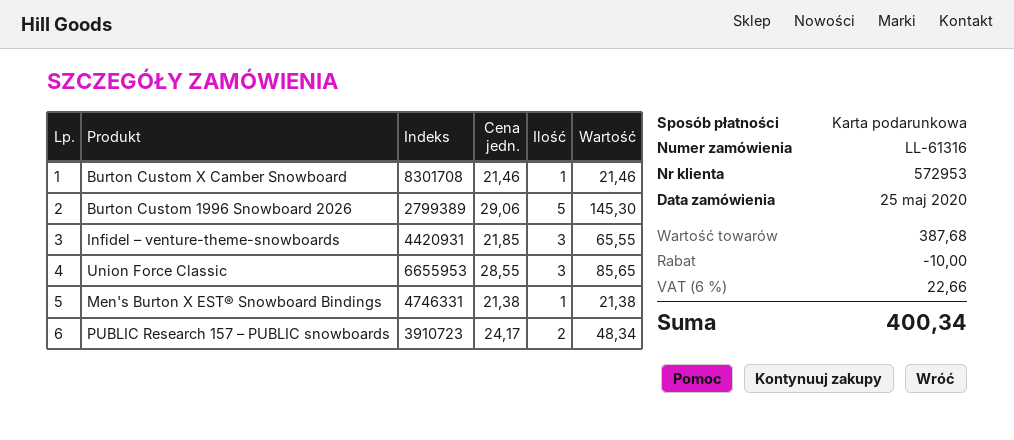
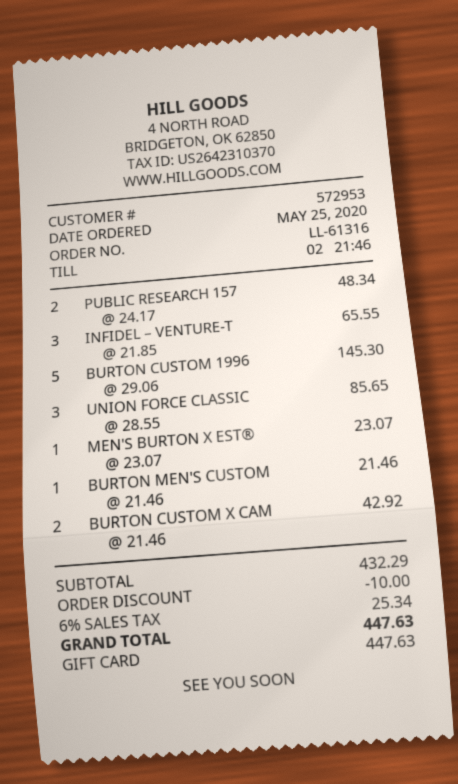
Burton Custom X Camber Snowboard: 1 x 21.46 = 21.46 -> 2 x 21.46 = 42.92
Men's Burton X EST® Snowboard Bindings: 1 x 21.38 = 21.38 -> 1 x 23.07 = 23.07
BURTON MEN'S CUSTOM: none -> 1 x 21.46 = 21.46
subtotal: 387.68 -> 432.29
tax: 6% = 22.66 -> 6% = 25.34
total: 400.34 -> 447.63

